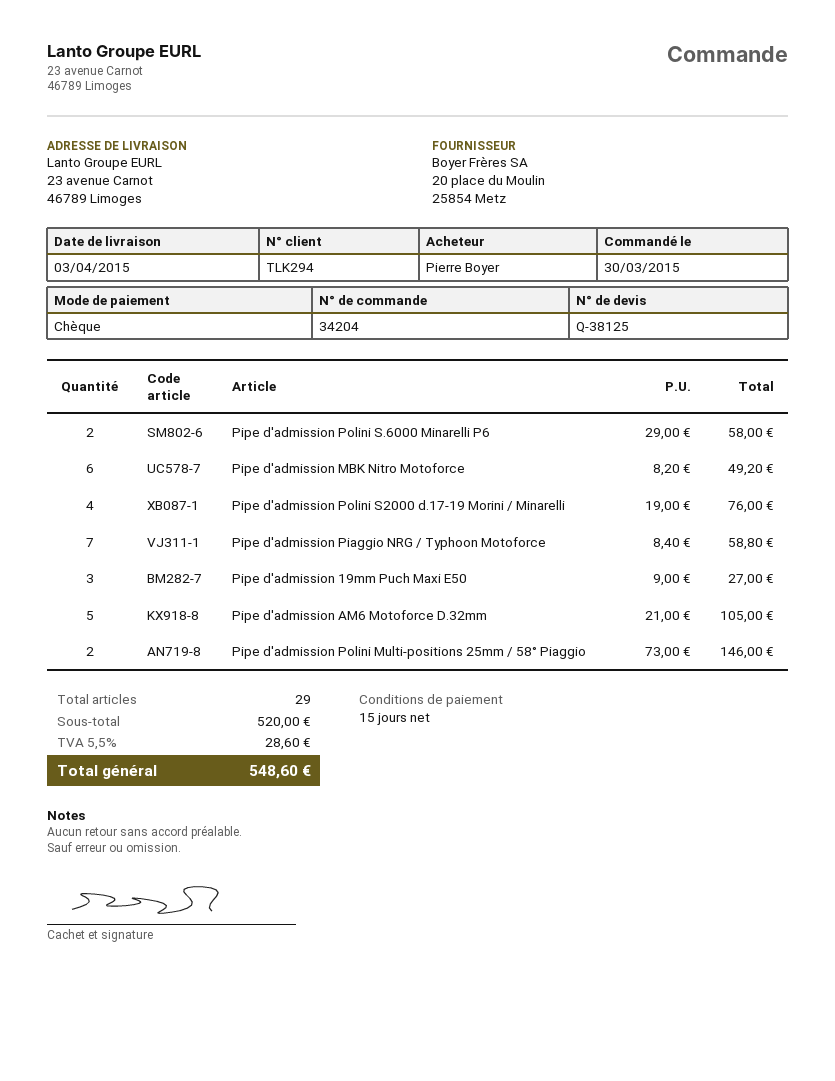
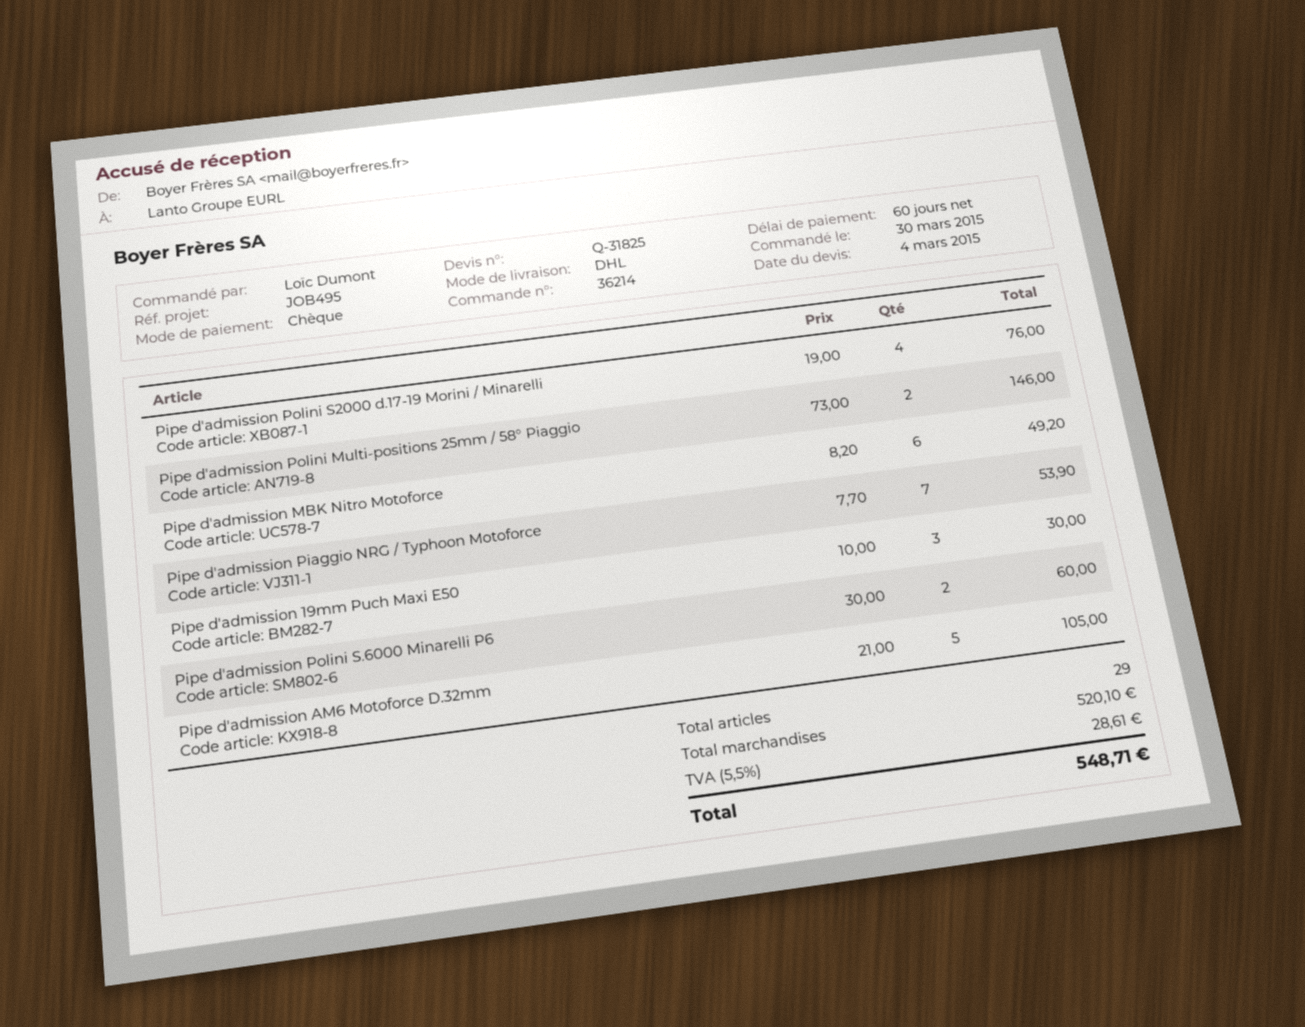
quote number: Q-38125 -> Q-31825
order number: 34204 -> 36214
payment terms: 15 days -> 60 days
ordered by: Pierre Boyer -> Loïc Dumont
Pipe d'admission Polini S.6000 Minarelli P6: 2 x 29.00 = 58.00 -> 2 x 30.00 = 60.00
Pipe d'admission Piaggio NRG / Typhoon Motoforce: 7 x 8.40 = 58.80 -> 7 x 7.70 = 53.90
Pipe d'admission 19mm Puch Maxi E50: 3 x 9.00 = 27.00 -> 3 x 10.00 = 30.00
subtotal: 520.00 -> 520.10
tax: 5.5% = 28.60 -> 5.5% = 28.61
total: 548.60 -> 548.71

